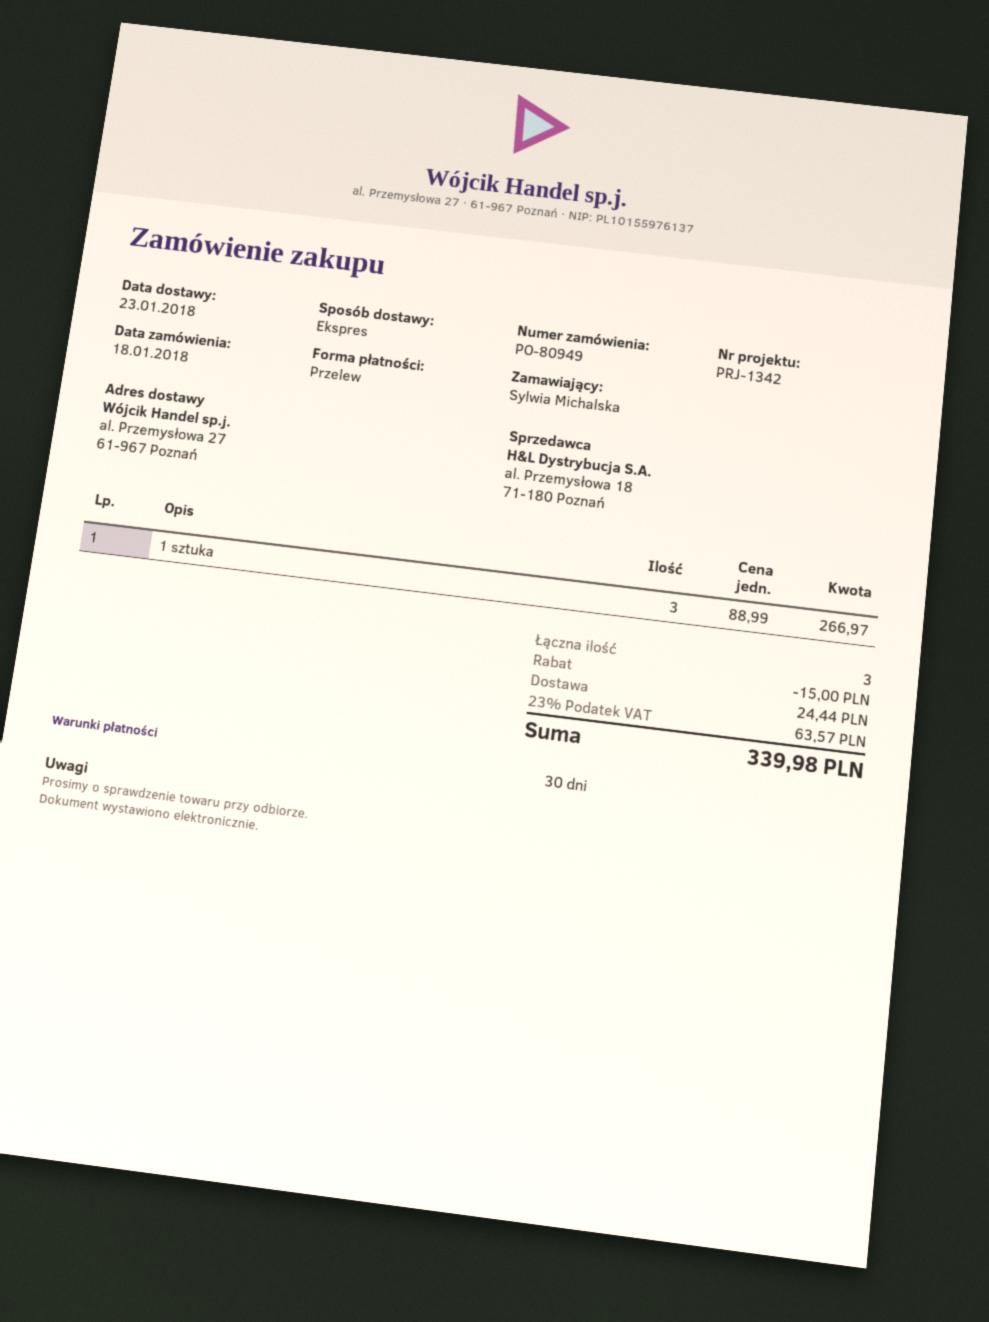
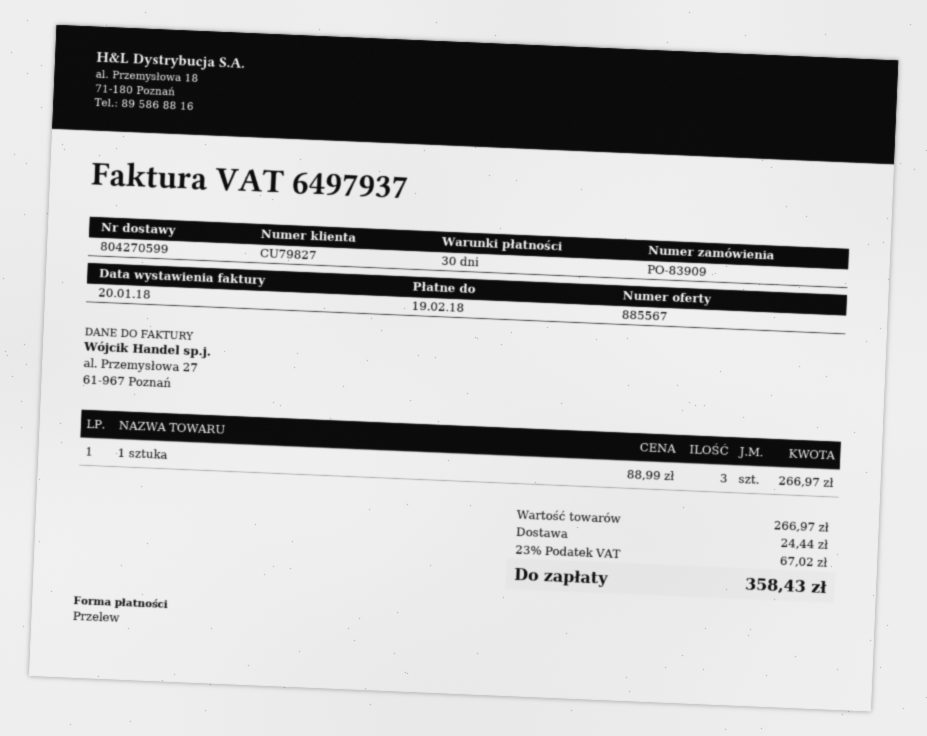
order number: PO-80949 -> PO-83909
discount: 15.00 -> none
tax: 23% = 63.57 -> 23% = 67.02
total: 339.98 -> 358.43

